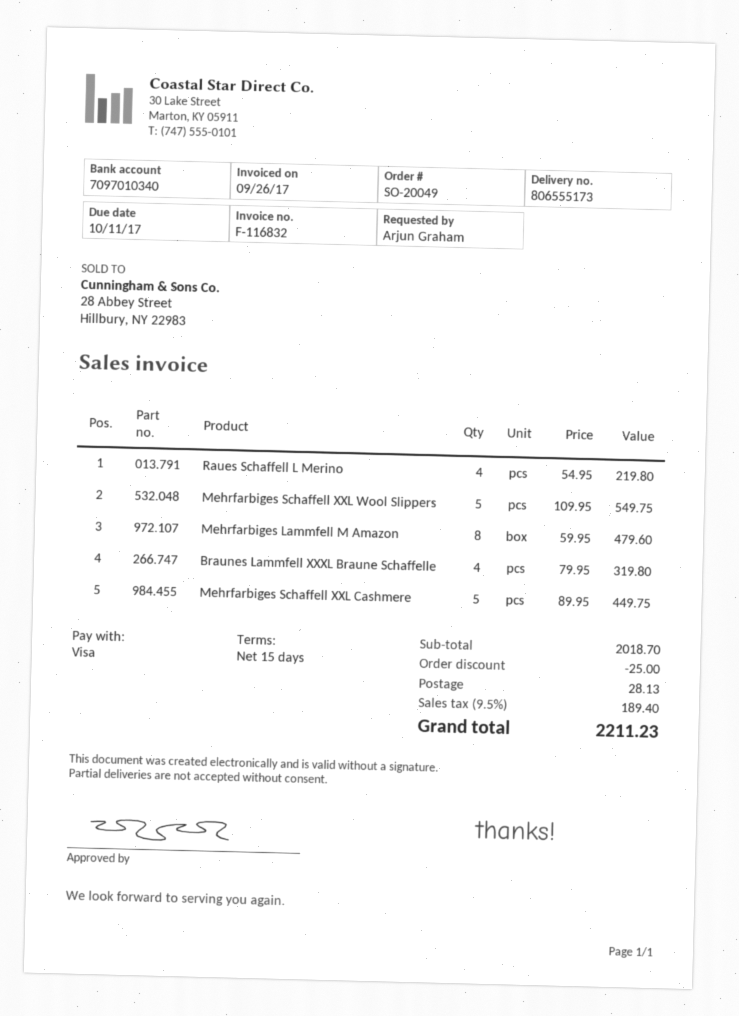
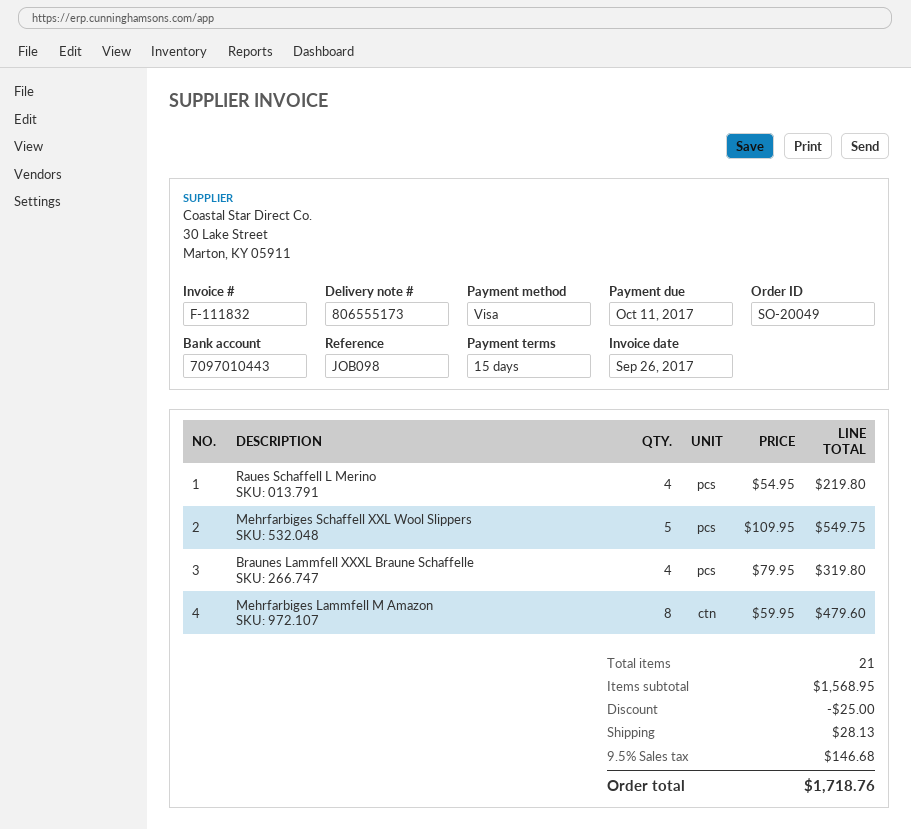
invoice number: F-116832 -> F-111832
bank account: 7097010340 -> 7097010443
Mehrfarbiges Schaffell XXL Cashmere: 5 x 89.95 = 449.75 -> none
subtotal: 2018.70 -> 1568.95
tax: 9.5% = 189.40 -> 9.5% = 146.68
total: 2211.23 -> 1718.76

